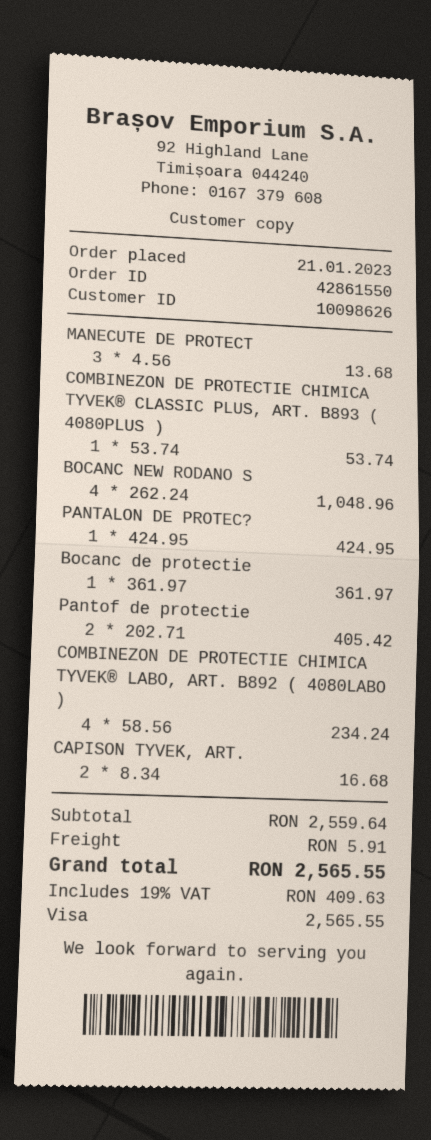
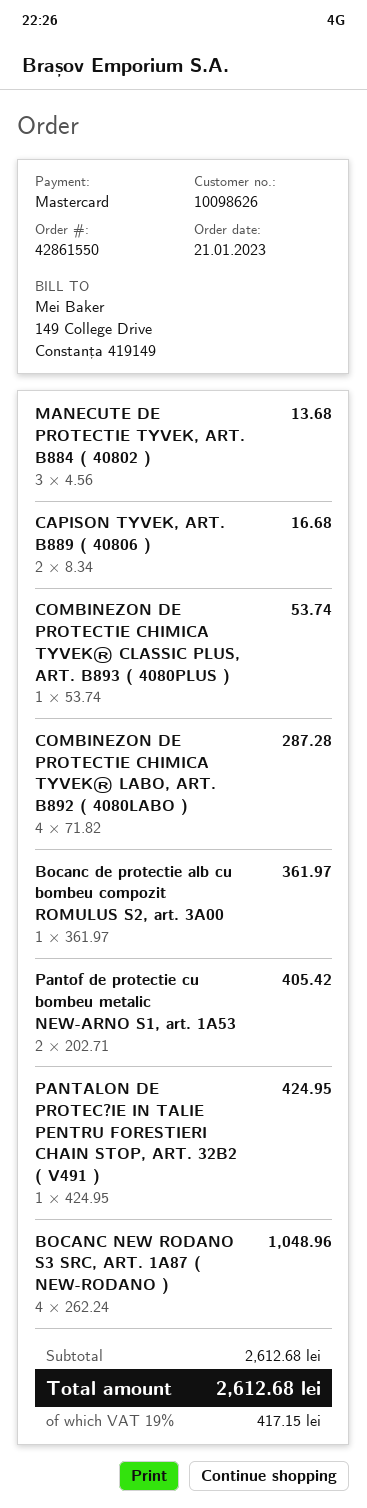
payment method: Visa -> Mastercard
COMBINEZON DE PROTECTIE CHIMICA TYVEK® LABO, ART. B892 ( 4080LABO ): 4 x 58.56 = 234.24 -> 4 x 71.82 = 287.28
subtotal: 2559.64 -> 2612.68
shipping: 5.91 -> none
tax: 19% = 409.63 -> 19% = 417.15
total: 2565.55 -> 2612.68

